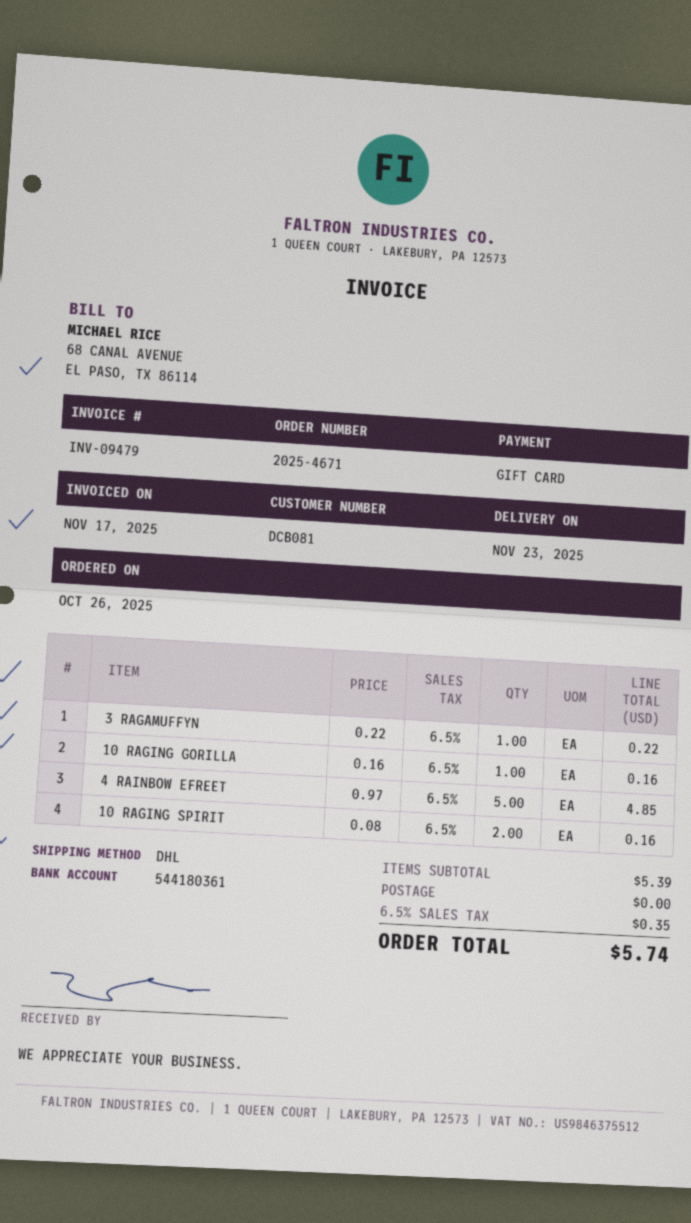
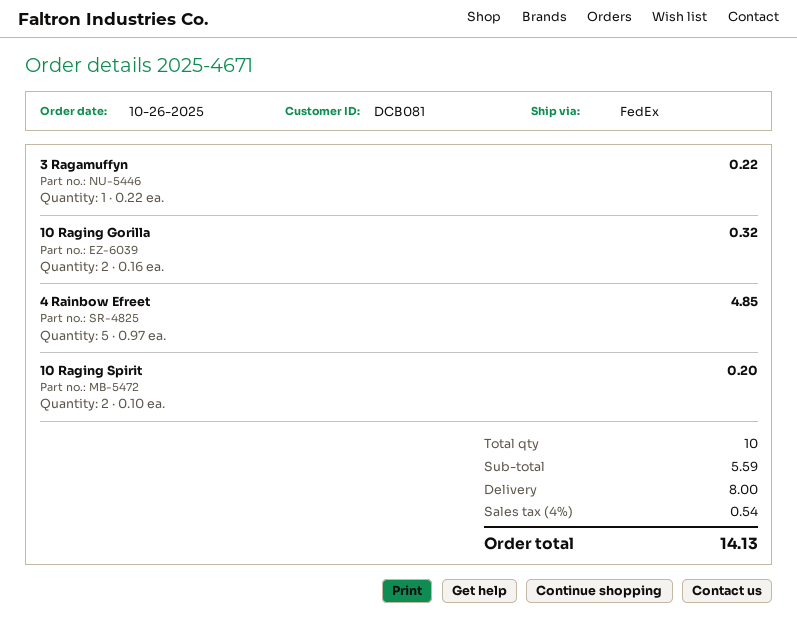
shipping method: DHL -> FedEx
10 RAGING GORILLA: 1 x 0.16 = 0.16 -> 2 x 0.16 = 0.32
10 RAGING SPIRIT: 2 x 0.08 = 0.16 -> 2 x 0.10 = 0.20
subtotal: 5.39 -> 5.59
shipping: 0.00 -> 8.00
tax: 6.5% = 0.35 -> 4% = 0.54
total: 5.74 -> 14.13

